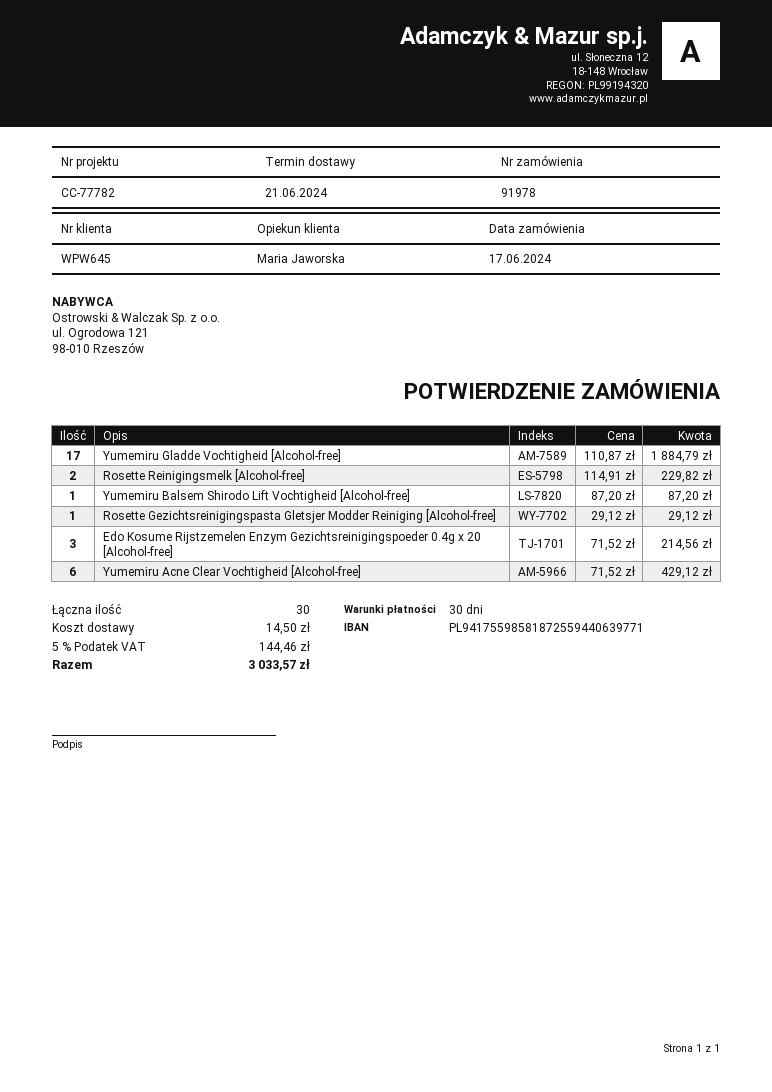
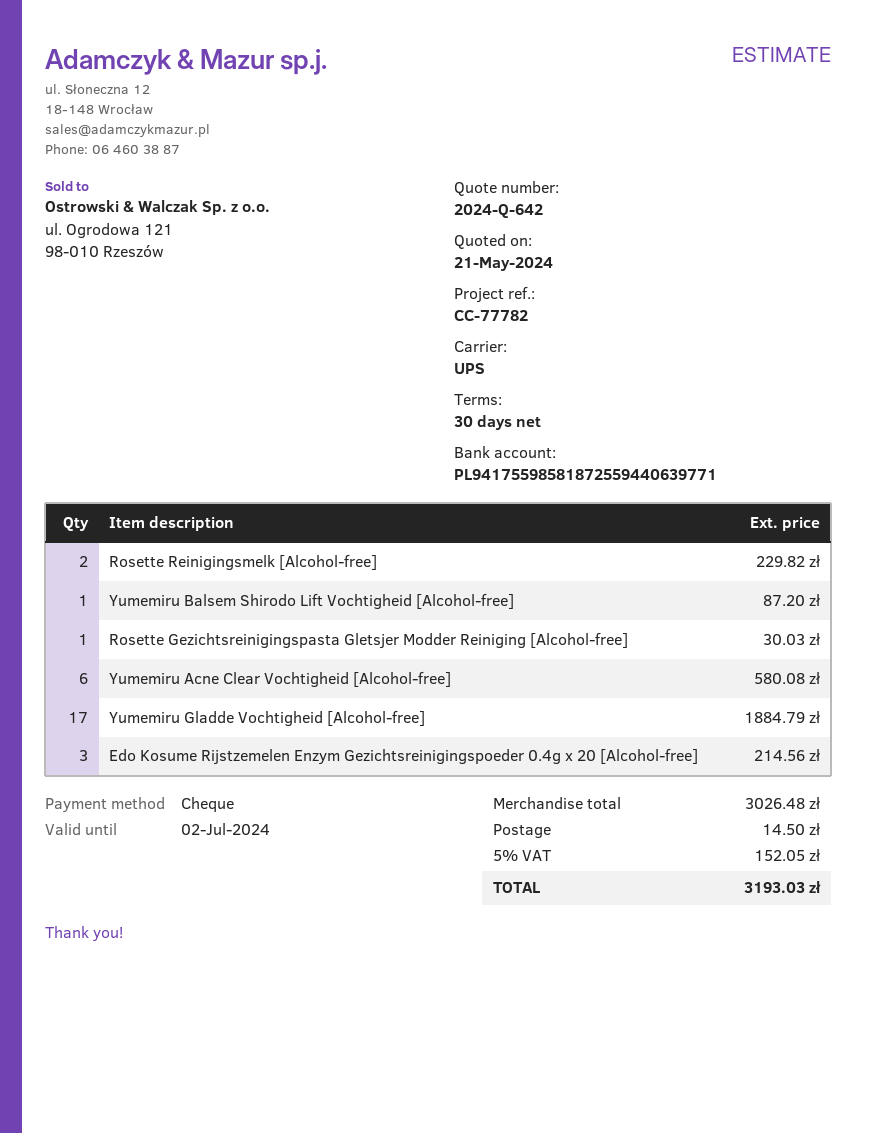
Rosette Gezichtsreinigingspasta Gletsjer Modder Reiniging [Alcohol-free]: 1 for 29.12 -> 1 for 30.03
Yumemiru Acne Clear Vochtigheid [Alcohol-free]: 6 for 429.12 -> 6 for 580.08
tax: 5% = 144.46 -> 5% = 152.05
total: 3033.57 -> 3193.03

